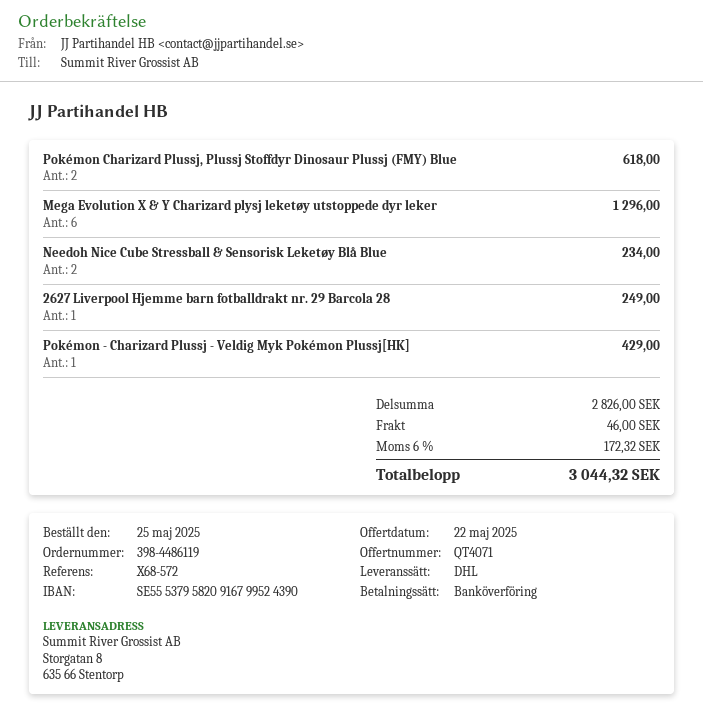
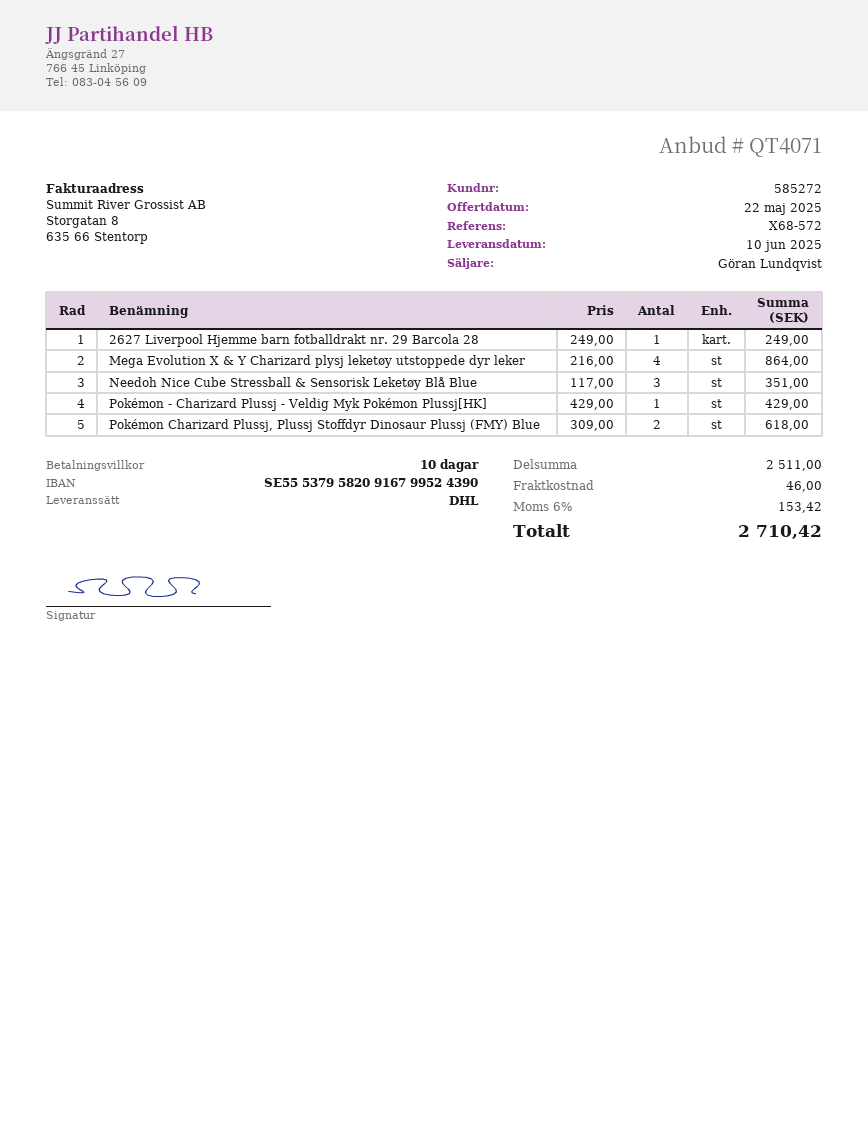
Mega Evolution X & Y Charizard plysj leketøy utstoppede dyr leker: 6 for 1296.00 -> 4 for 864.00
Needoh Nice Cube Stressball & Sensorisk Leketøy Blå Blue: 2 for 234.00 -> 3 for 351.00
subtotal: 2826.00 -> 2511.00
tax: 6% = 172.32 -> 6% = 153.42
total: 3044.32 -> 2710.42

